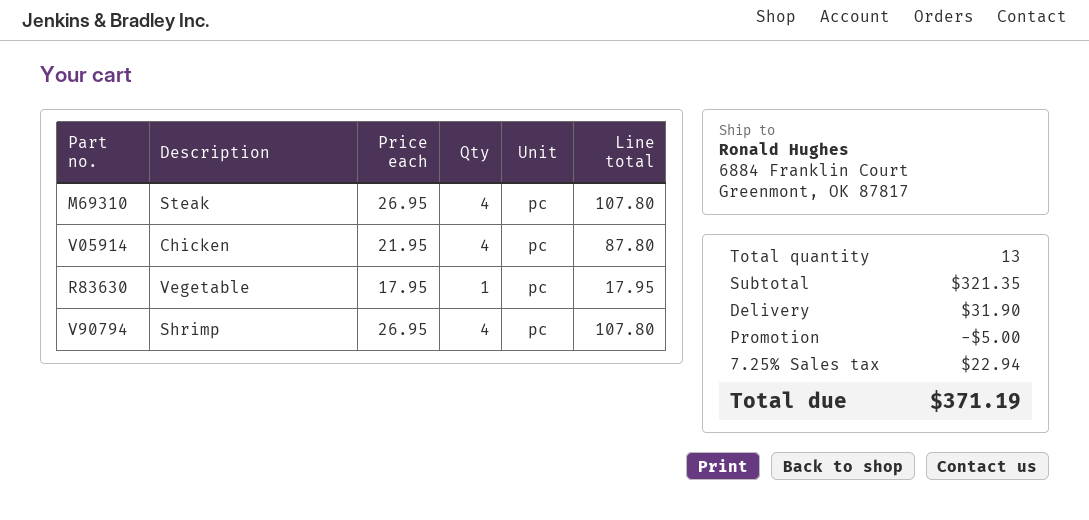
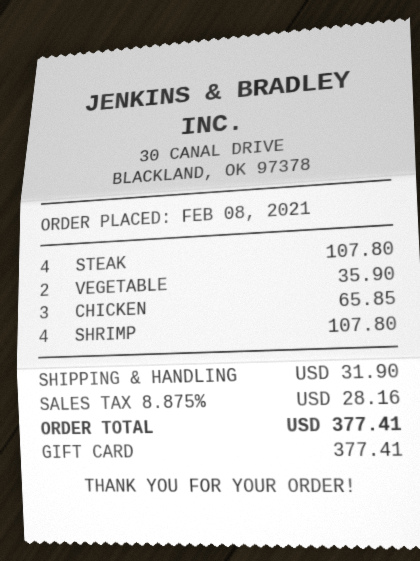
Chicken: 4 for 87.80 -> 3 for 65.85
Vegetable: 1 for 17.95 -> 2 for 35.90
discount: 5.00 -> none
tax: 7.25% = 22.94 -> 8.875% = 28.16
total: 371.19 -> 377.41

